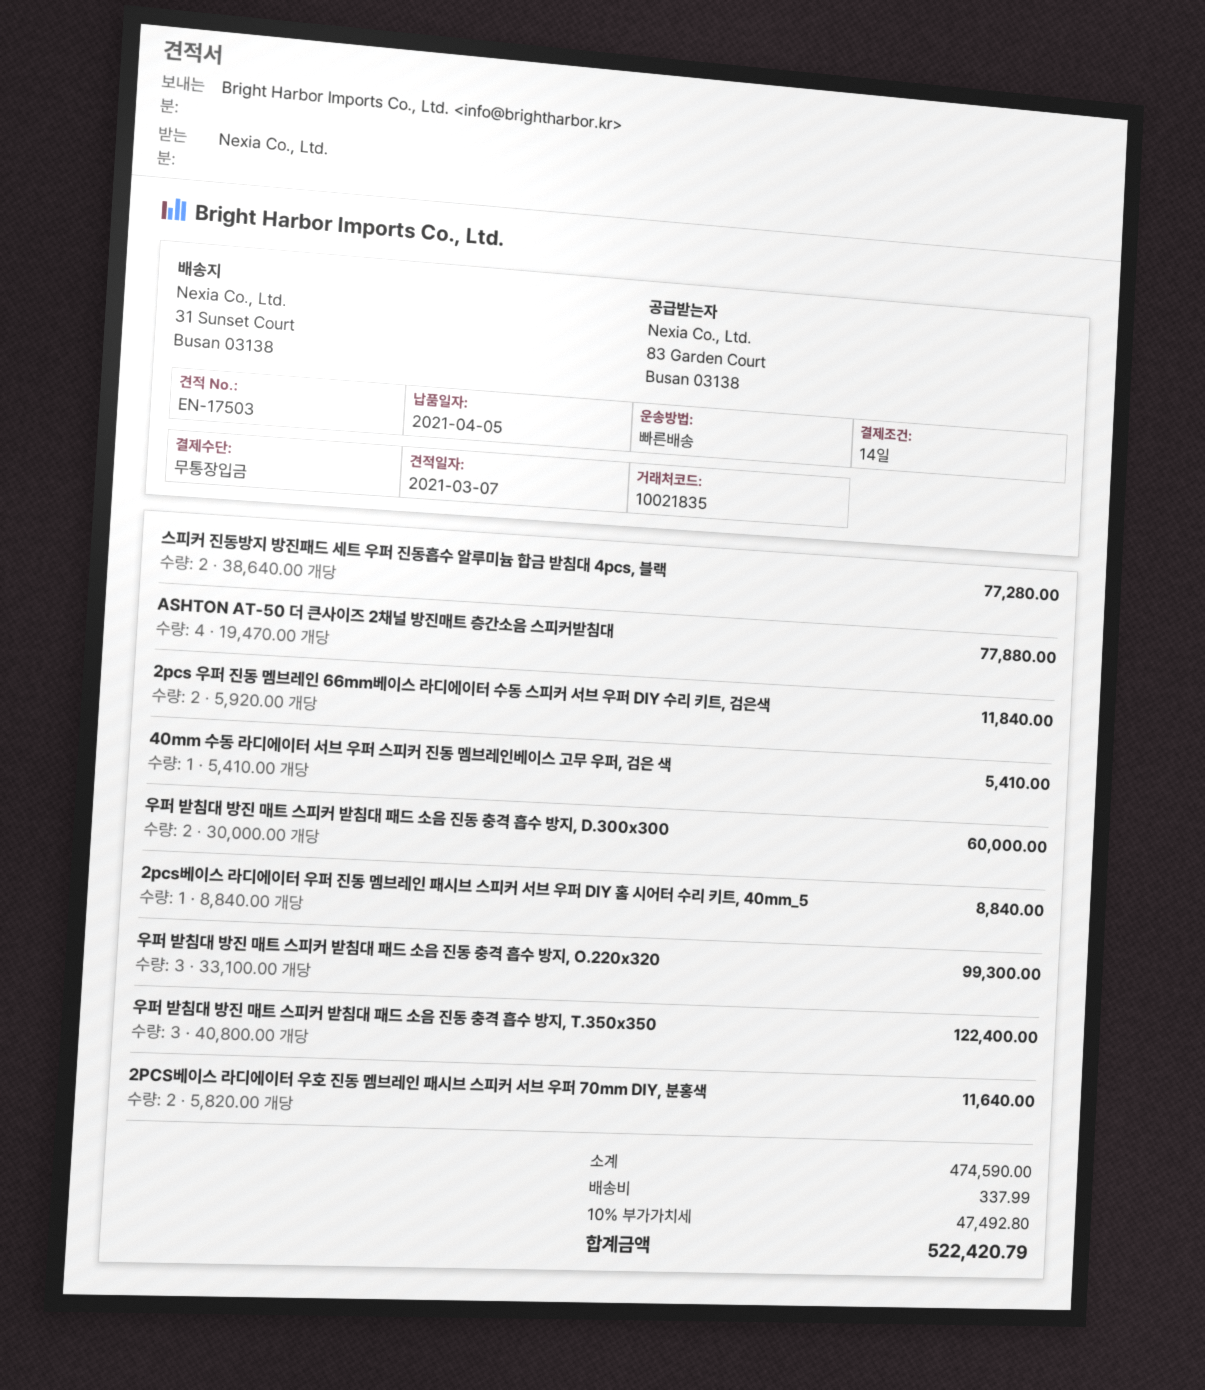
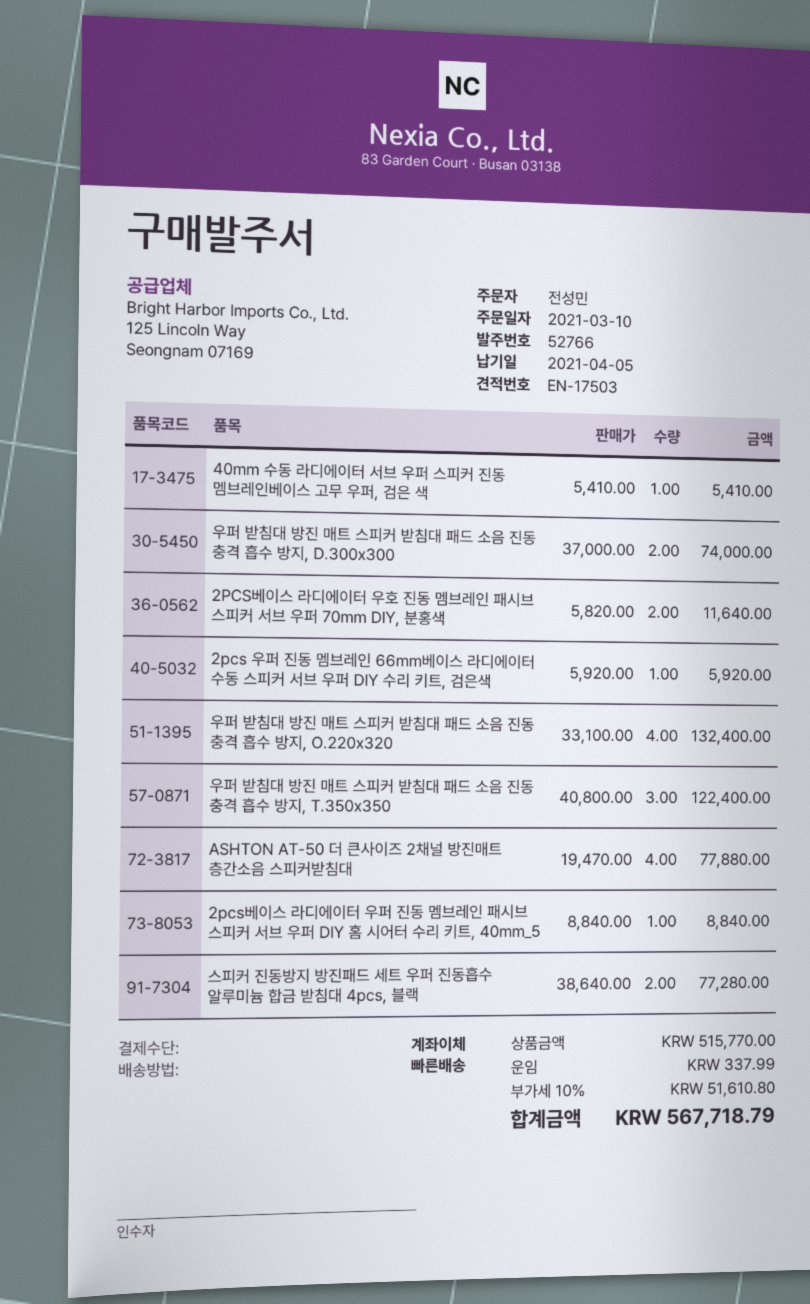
2pcs 우퍼 진동 멤브레인 66mm베이스 라디에이터 수동 스피커 서브 우퍼 DIY 수리 키트, 검은색: 2 x 5920.00 = 11840.00 -> 1 x 5920.00 = 5920.00
우퍼 받침대 방진 매트 스피커 받침대 패드 소음 진동 충격 흡수 방지, D.300x300: 2 x 30000.00 = 60000.00 -> 2 x 37000.00 = 74000.00
우퍼 받침대 방진 매트 스피커 받침대 패드 소음 진동 충격 흡수 방지, O.220x320: 3 x 33100.00 = 99300.00 -> 4 x 33100.00 = 132400.00
subtotal: 474590.00 -> 515770.00
tax: 10% = 47492.80 -> 10% = 51610.80
total: 522420.79 -> 567718.79

